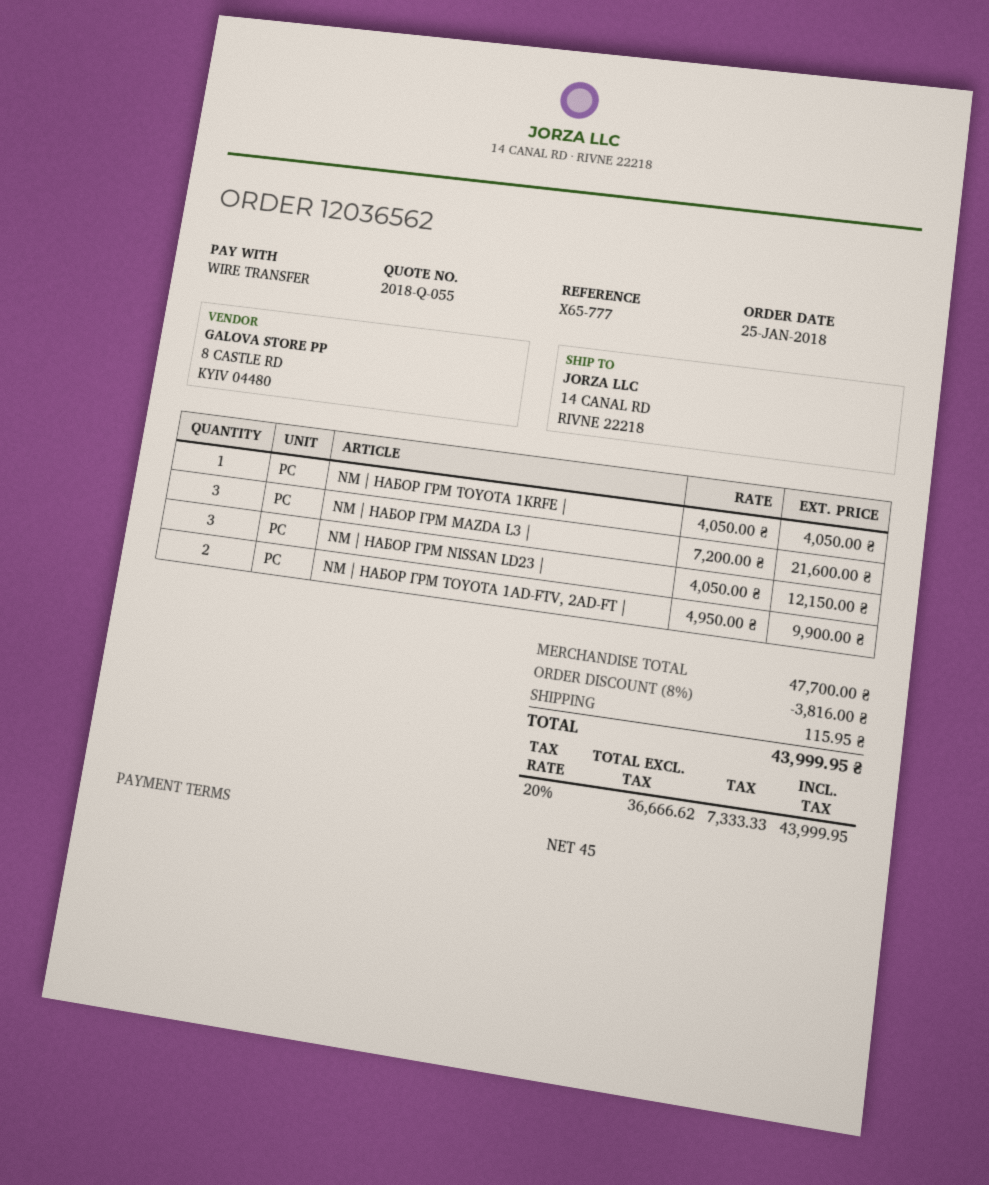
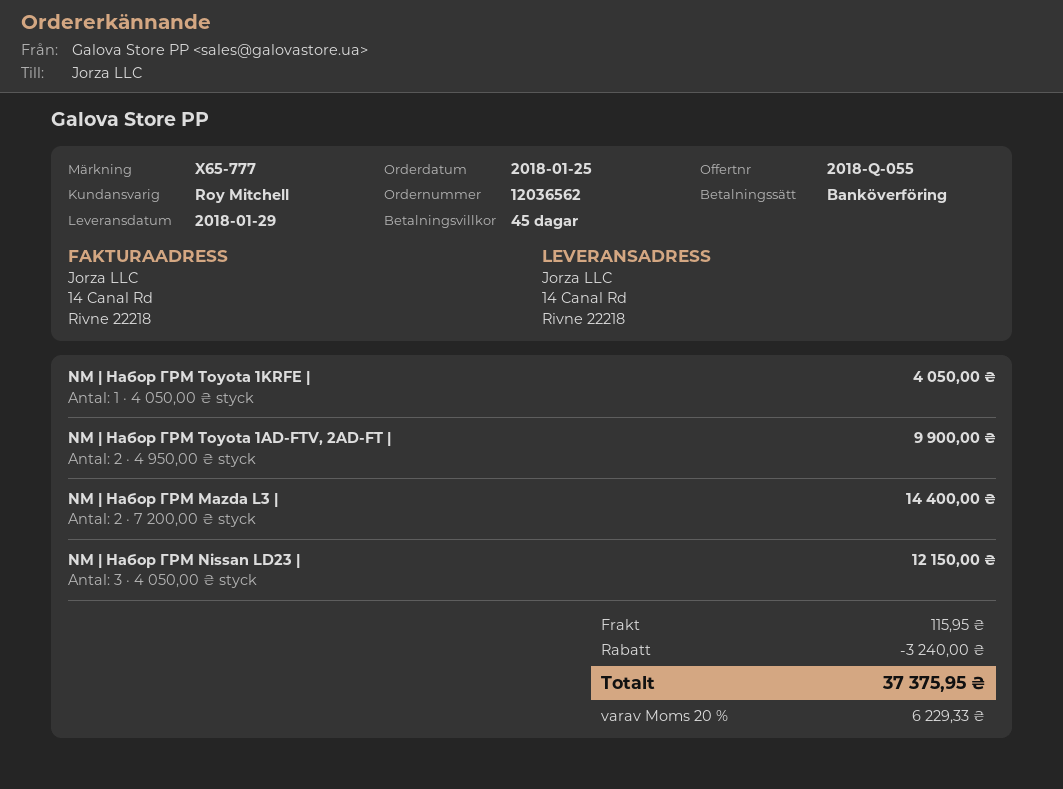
NM | НАБОР ГРМ MAZDA L3 |: 3 x 7200.00 = 21600.00 -> 2 x 7200.00 = 14400.00
discount: 3816.00 -> 3240.00
tax: 20% = 7333.33 -> 20% = 6229.33
total: 43999.95 -> 37375.95

